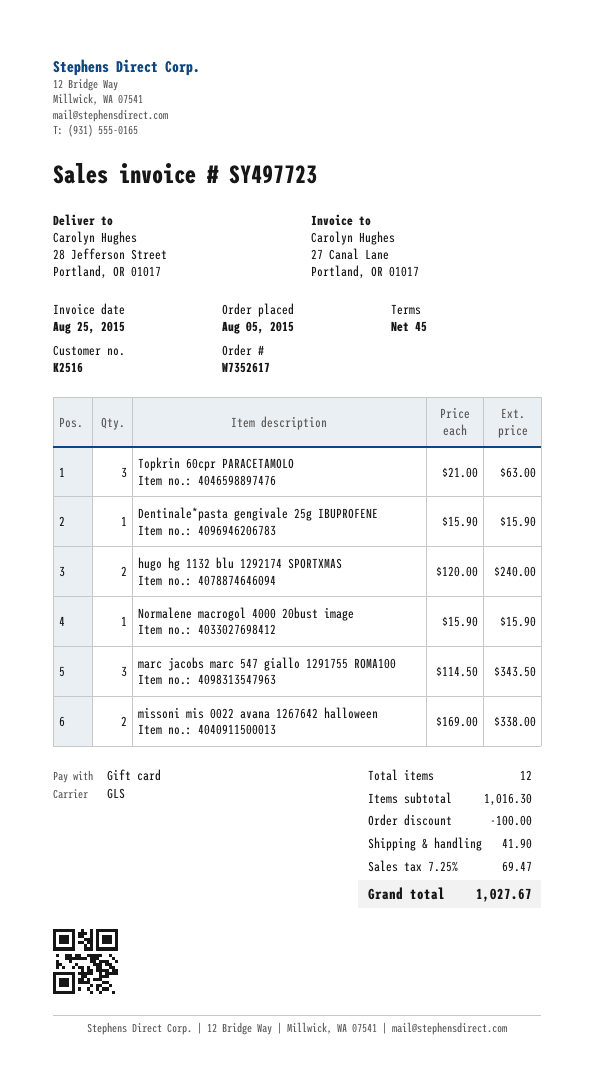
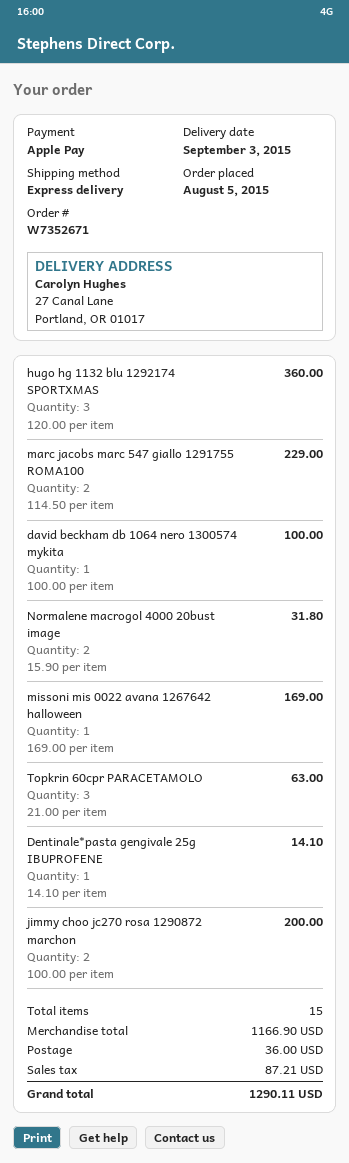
order number: W7352617 -> W7352671
payment method: gift card -> Apple Pay
shipping method: GLS -> express
ship to: 28 Jefferson Street, Portland, OR 01017 -> 27 Canal Lane, Portland, OR 01017
Dentinale*pasta gengivale 25g IBUPROFENE: 1 x 15.90 = 15.90 -> 1 x 14.10 = 14.10
hugo hg 1132 blu 1292174 SPORTXMAS: 2 x 120.00 = 240.00 -> 3 x 120.00 = 360.00
Normalene macrogol 4000 20bust image: 1 x 15.90 = 15.90 -> 2 x 15.90 = 31.80
marc jacobs marc 547 giallo 1291755 ROMA100: 3 x 114.50 = 343.50 -> 2 x 114.50 = 229.00
missoni mis 0022 avana 1267642 halloween: 2 x 169.00 = 338.00 -> 1 x 169.00 = 169.00
david beckham db 1064 nero 1300574 mykita: none -> 1 x 100.00 = 100.00
jimmy choo jc270 rosa 1290872 marchon: none -> 2 x 100.00 = 200.00
total quantity: 12 -> 15
subtotal: 1016.30 -> 1166.90
discount: 100.00 -> none
shipping: 41.90 -> 36.00
tax: 69.47 -> 87.21
total: 1027.67 -> 1290.11

